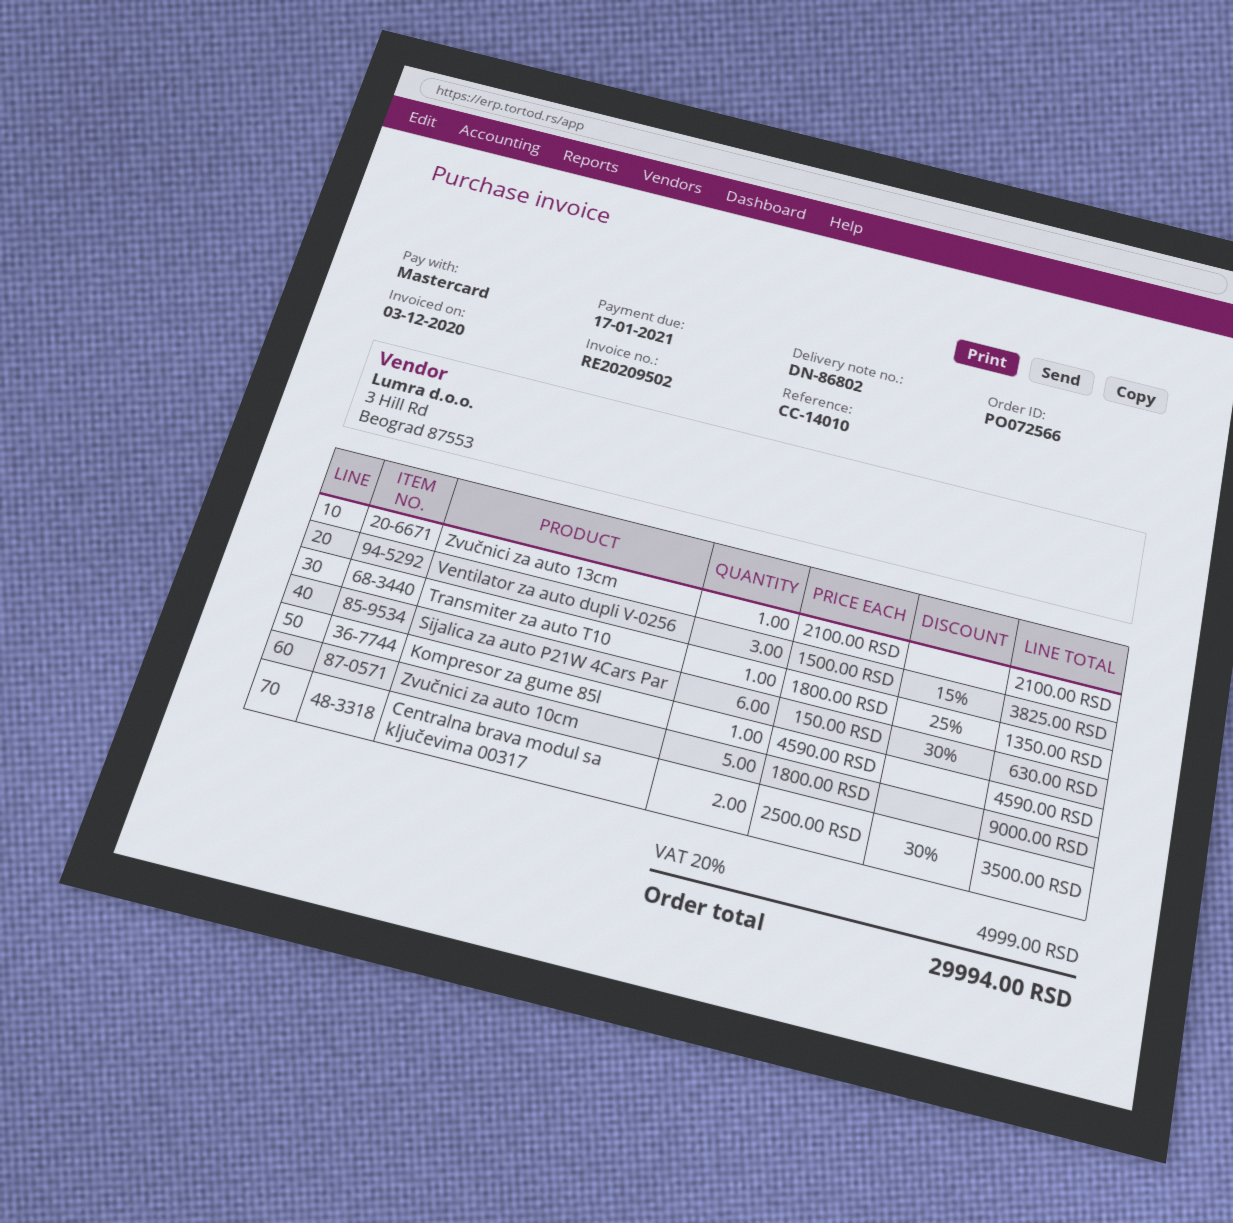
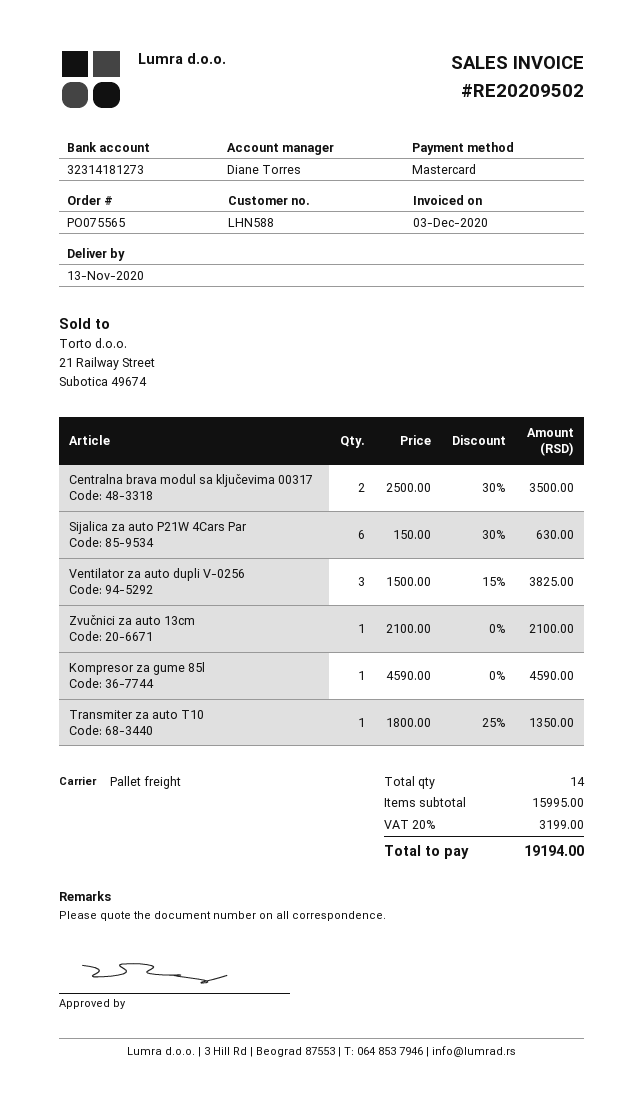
order number: PO072566 -> PO075565
Zvučnici za auto 10cm: 5 x 1800.00 = 9000.00 -> none
tax: 20% = 4999.00 -> 20% = 3199.00
total: 29994.00 -> 19194.00

